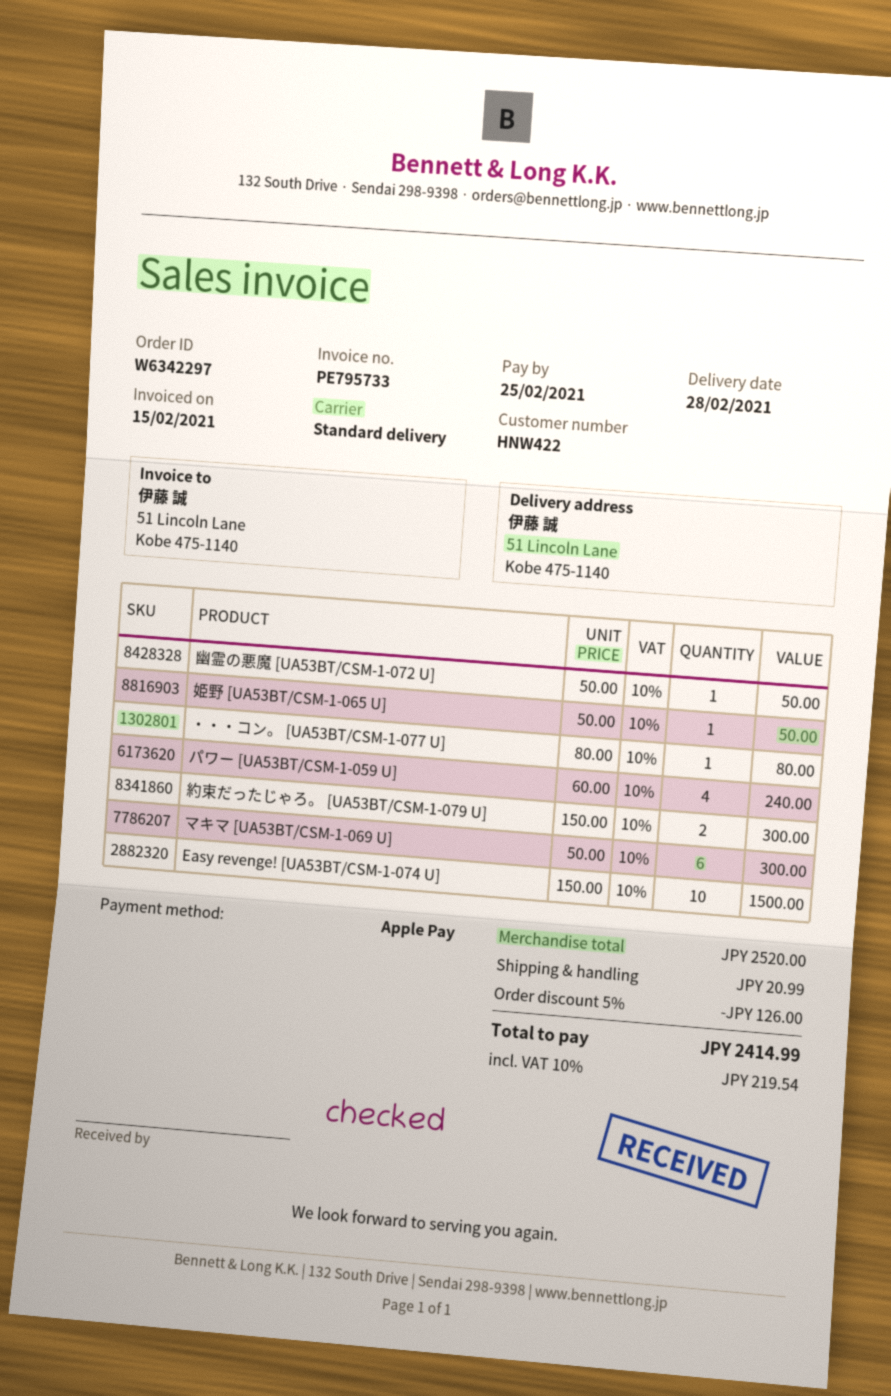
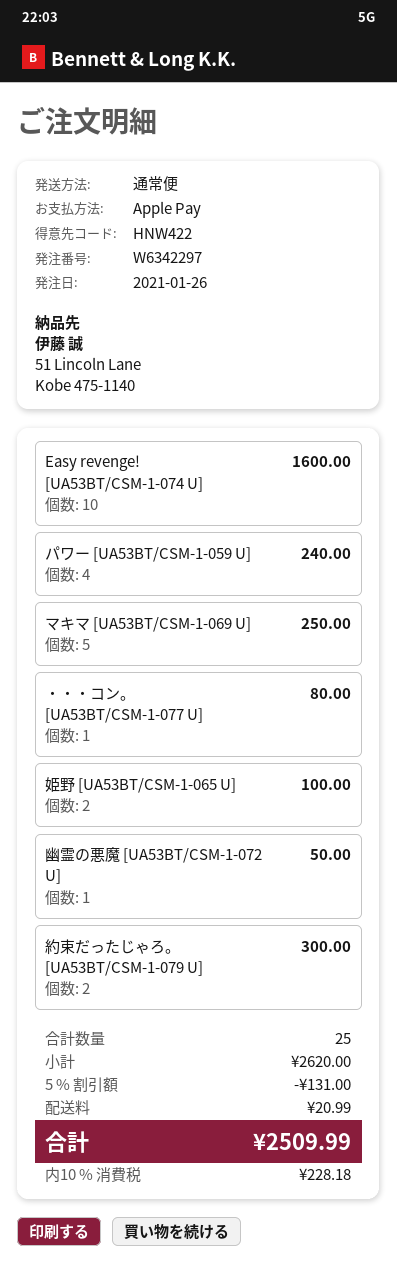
姫野 [UA53BT/CSM-1-065 U]: 1 for 50.00 -> 2 for 100.00
マキマ [UA53BT/CSM-1-069 U]: 6 for 300.00 -> 5 for 250.00
Easy revenge! [UA53BT/CSM-1-074 U]: 10 for 1500.00 -> 10 for 1600.00
subtotal: 2520.00 -> 2620.00
discount: 5% = 126.00 -> 5% = 131.00
tax: 10% = 219.54 -> 10% = 228.18
total: 2414.99 -> 2509.99

